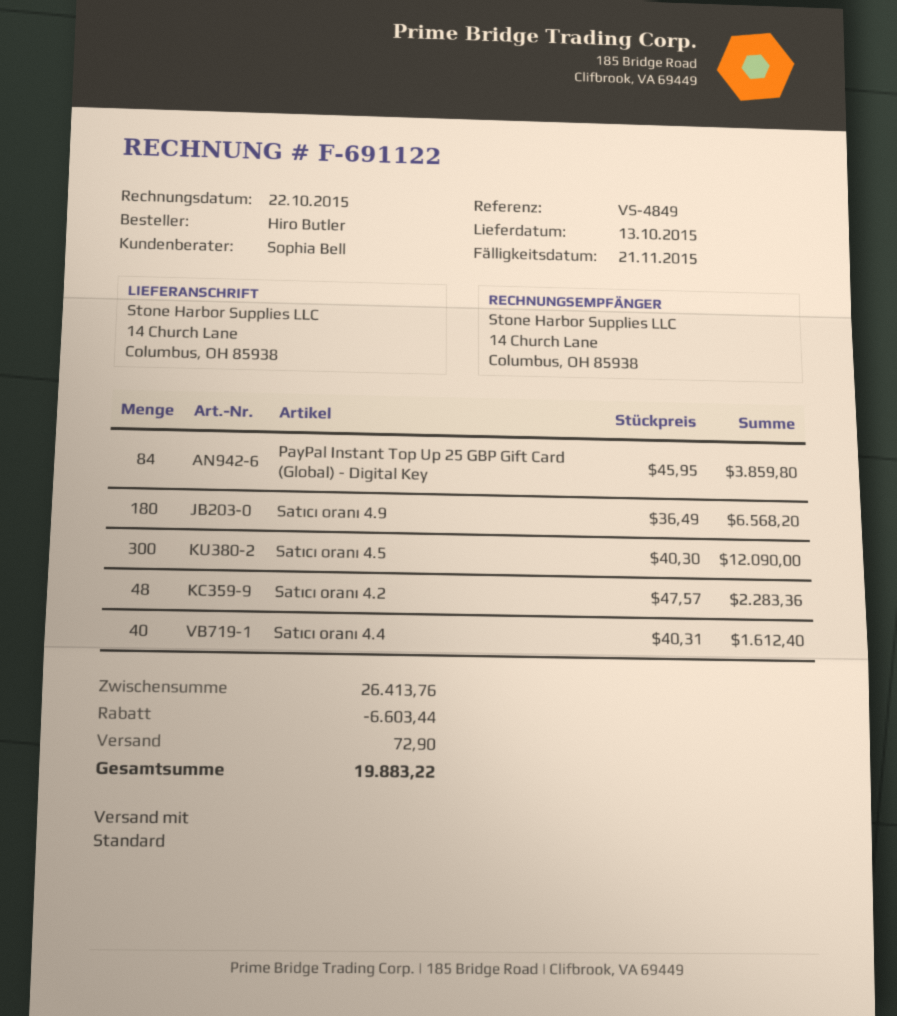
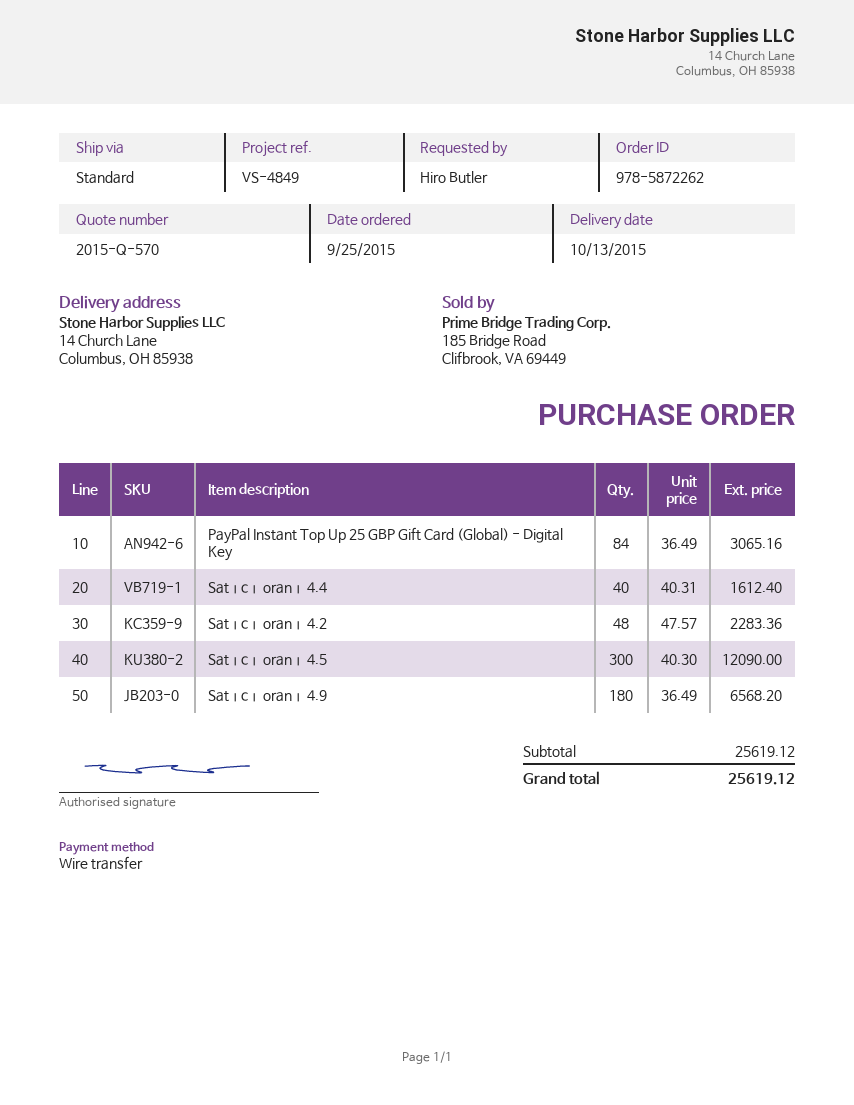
PayPal Instant Top Up 25 GBP Gift Card (Global) - Digital Key: 84 x 45.95 = 3859.80 -> 84 x 36.49 = 3065.16
subtotal: 26413.76 -> 25619.12
discount: 6603.44 -> none
shipping: 72.90 -> none
total: 19883.22 -> 25619.12

